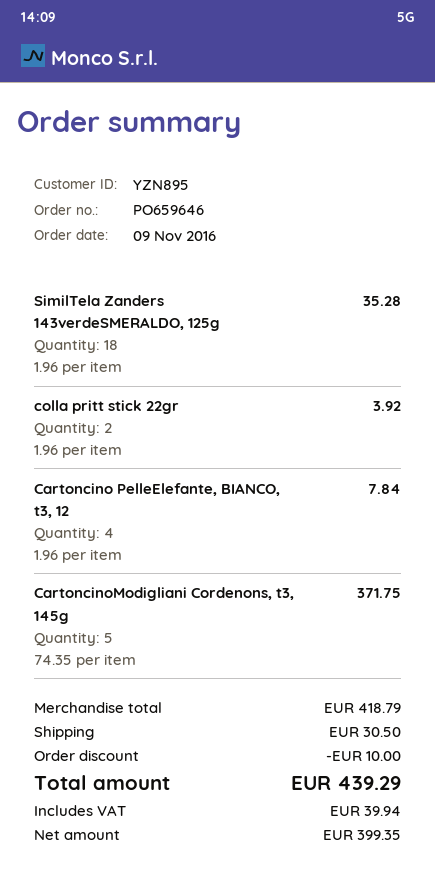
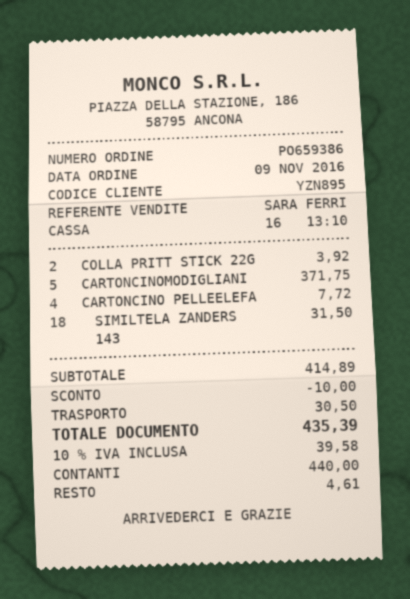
order number: PO659646 -> PO659386
SimilTela Zanders 143verdeSMERALDO, 125g: 18 for 35.28 -> 18 for 31.50
Cartoncino PelleElefante, BIANCO, t3, 12: 4 for 7.84 -> 4 for 7.72
subtotal: 418.79 -> 414.89
tax: 39.94 -> 39.58
total: 439.29 -> 435.39

